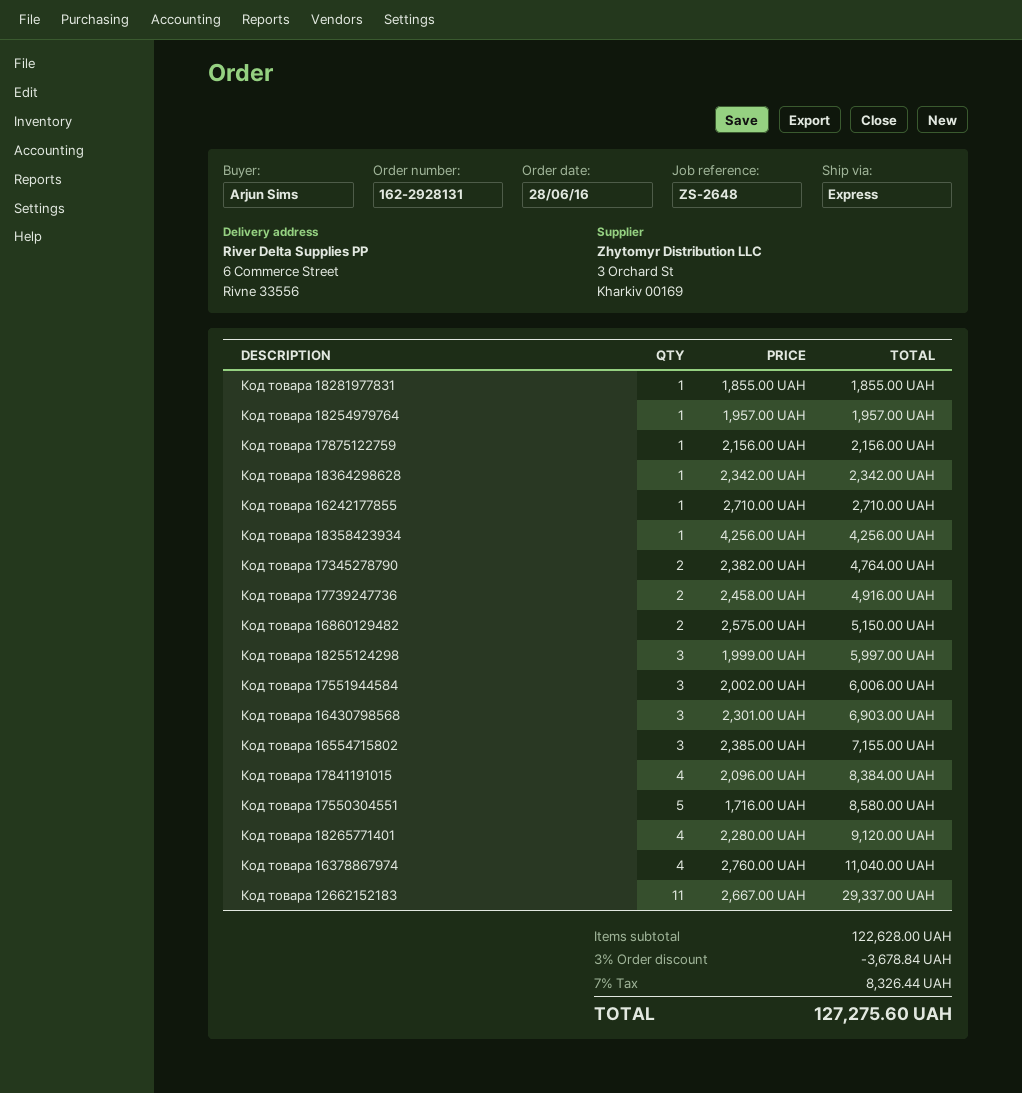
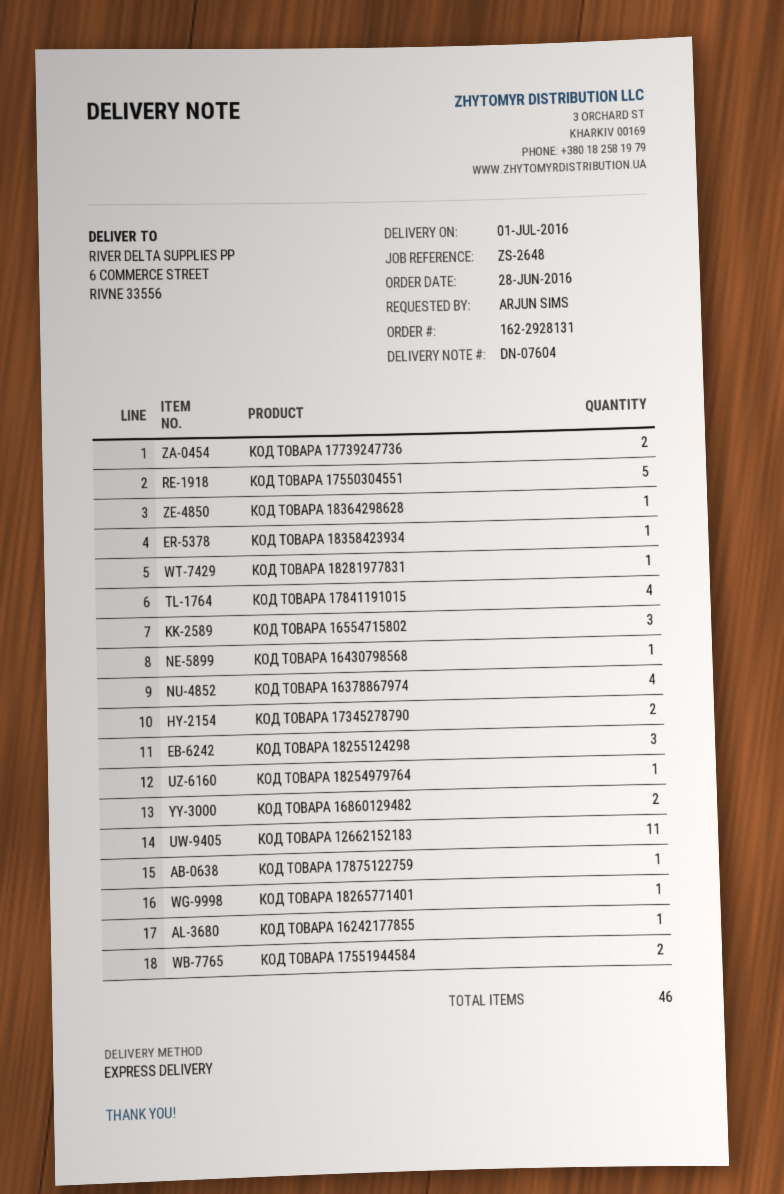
Код товара 17551944584: 3 -> 2
Код товара 16430798568: 3 -> 1
Код товара 18265771401: 4 -> 1

